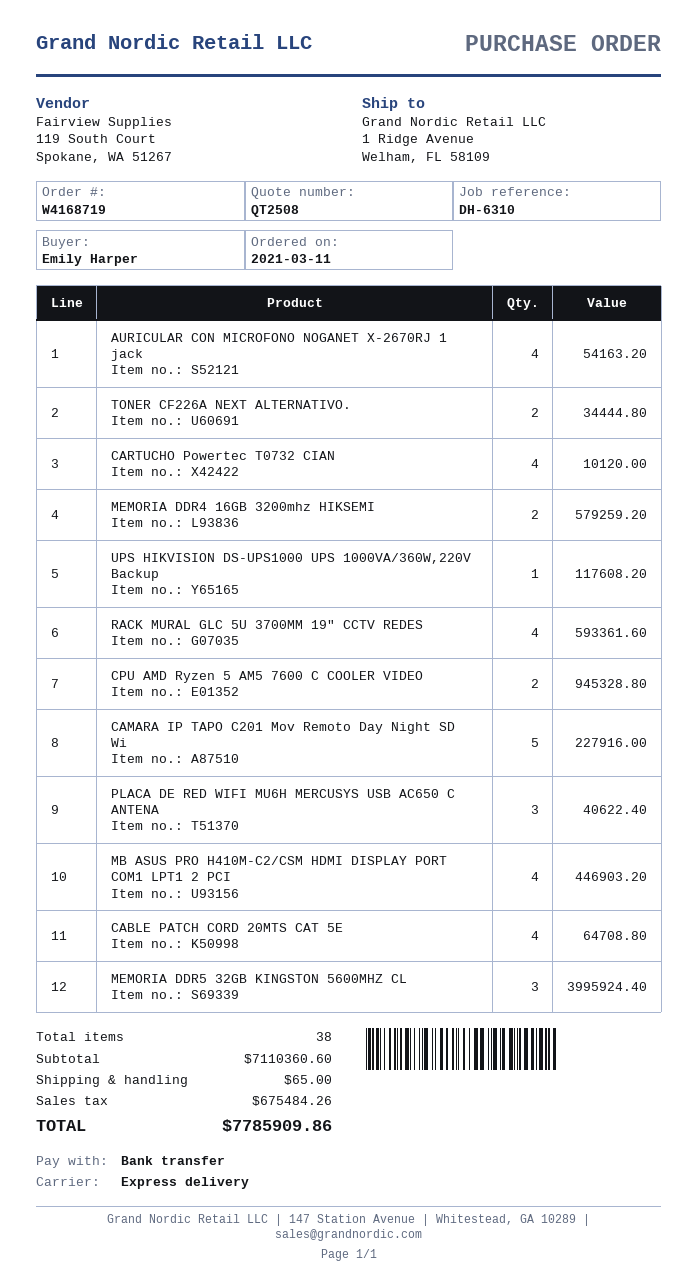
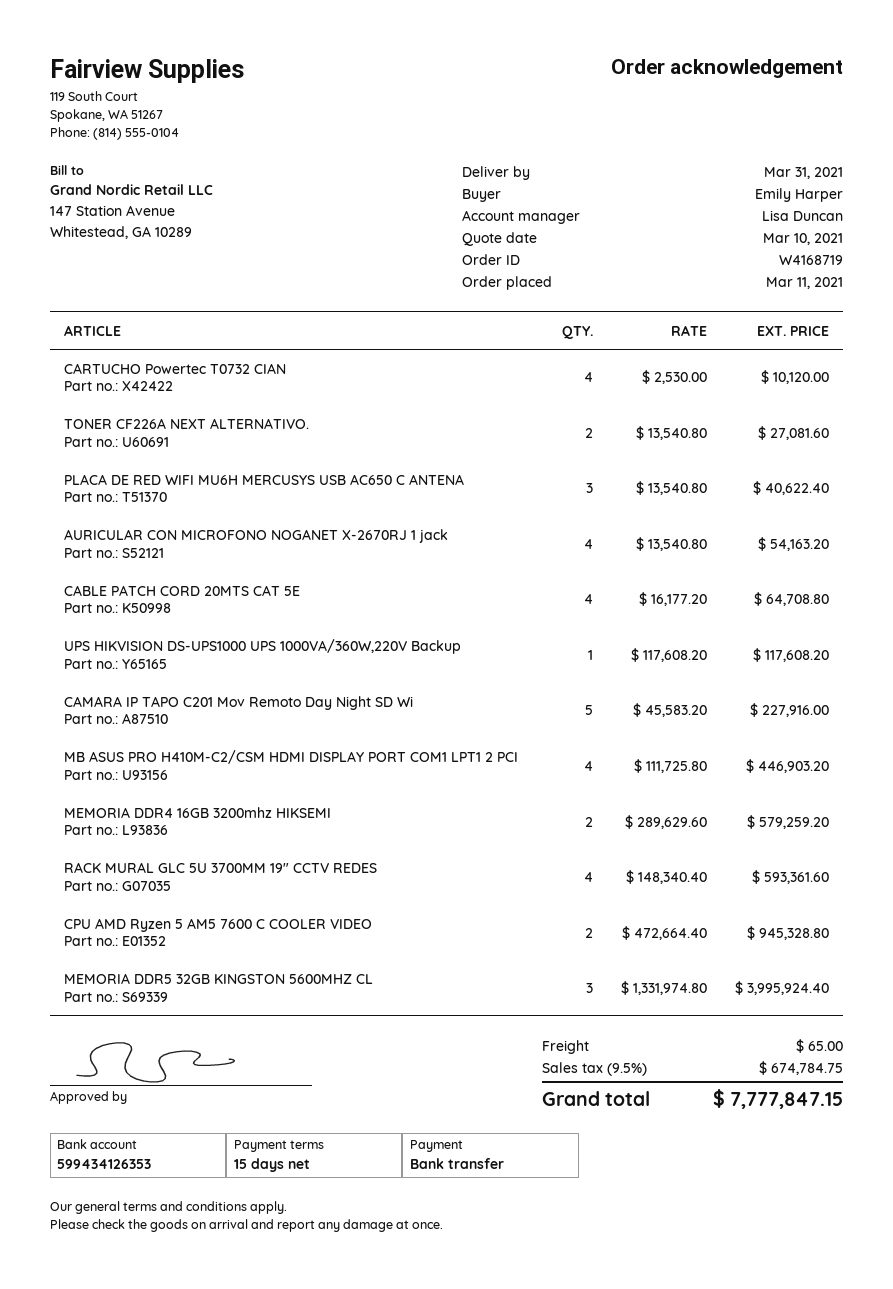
TONER CF226A NEXT ALTERNATIVO.: 2 for 34444.80 -> 2 for 27081.60
tax: 675484.26 -> 674784.75
total: 7785909.86 -> 7777847.15

